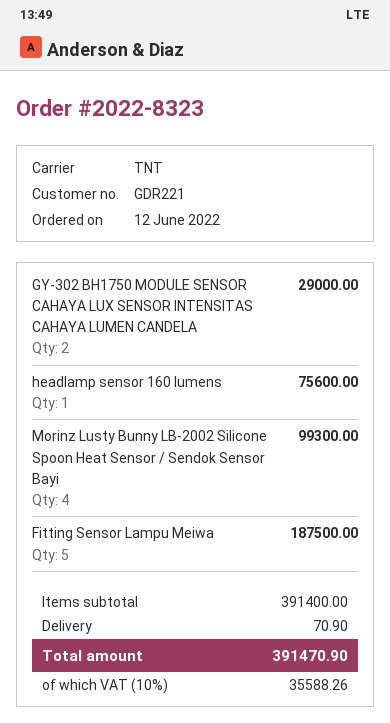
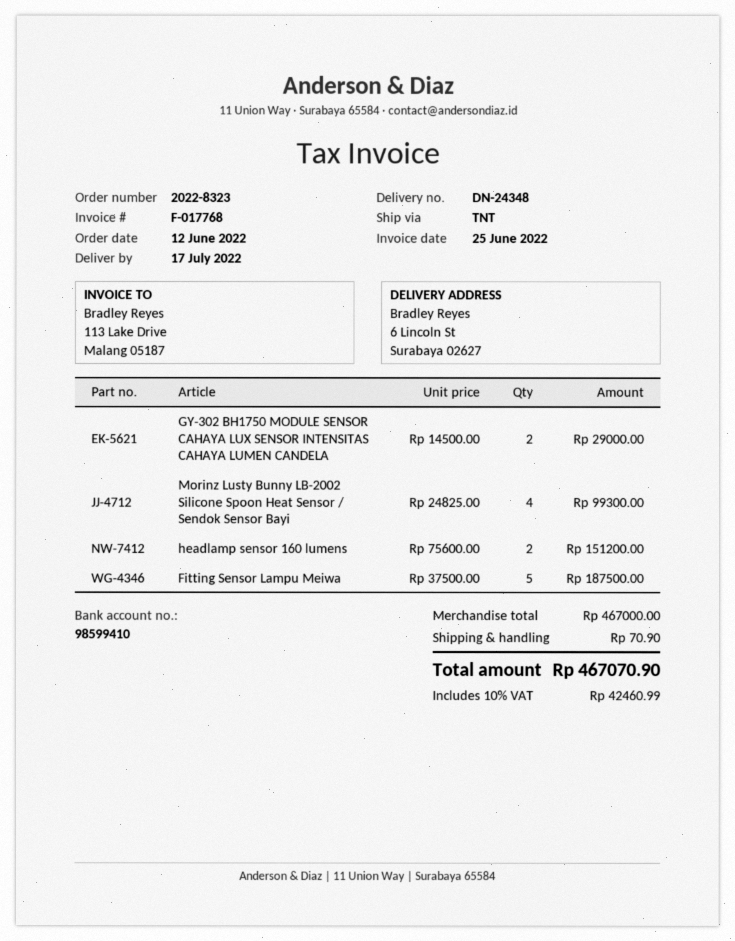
headlamp sensor 160 lumens: 1 for 75600.00 -> 2 for 151200.00
subtotal: 391400.00 -> 467000.00
tax: 10% = 35588.26 -> 10% = 42460.99
total: 391470.90 -> 467070.90

